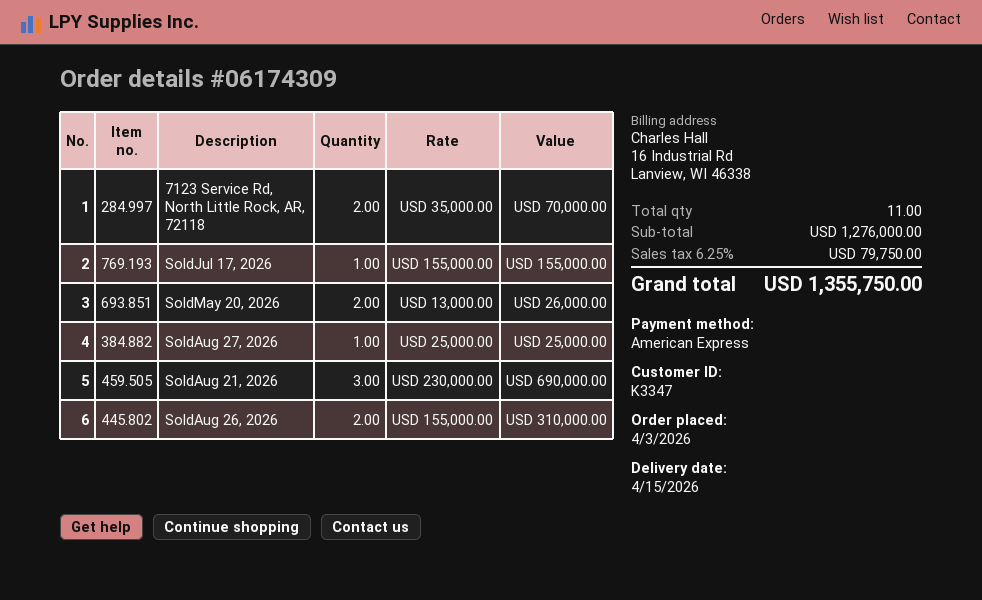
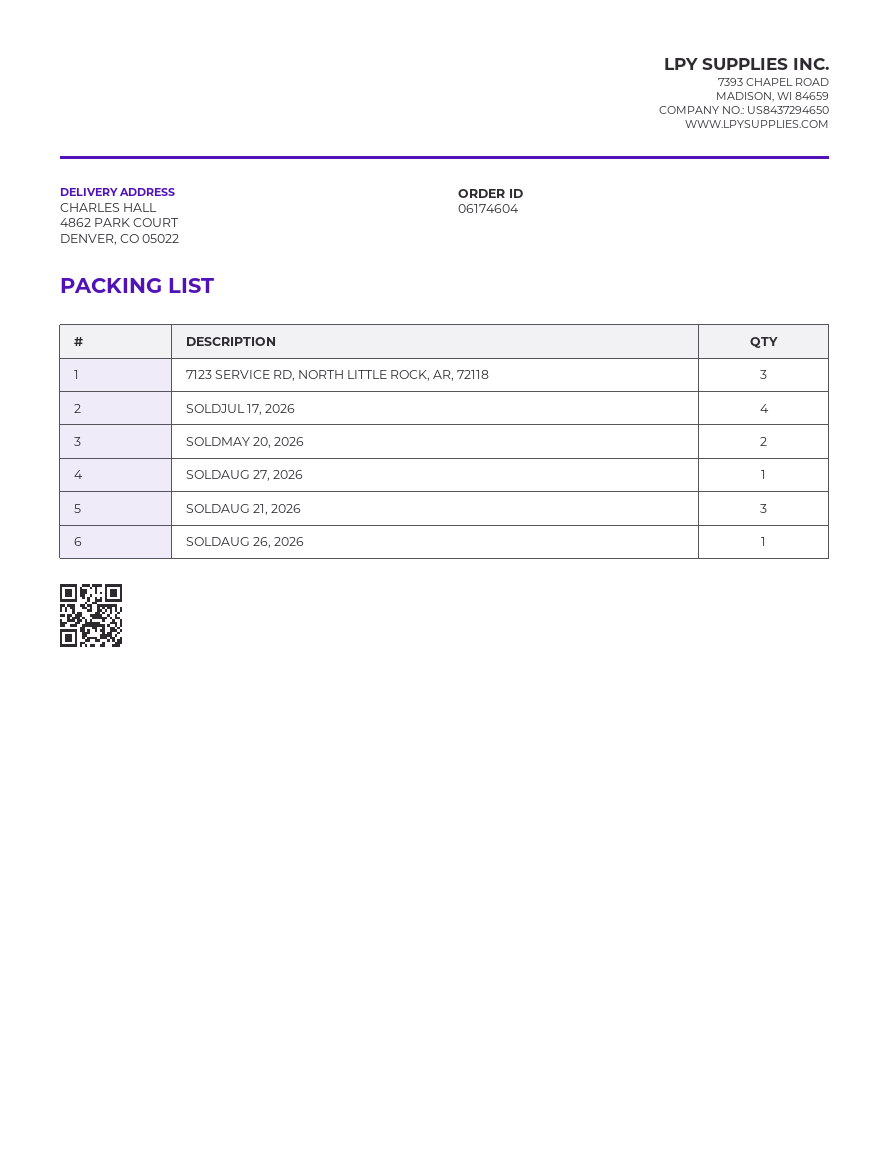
order number: 06174309 -> 06174604
7123 Service Rd, North Little Rock, AR, 72118: 2 -> 3
SoldJul 17, 2026: 1 -> 4
SoldAug 26, 2026: 2 -> 1

